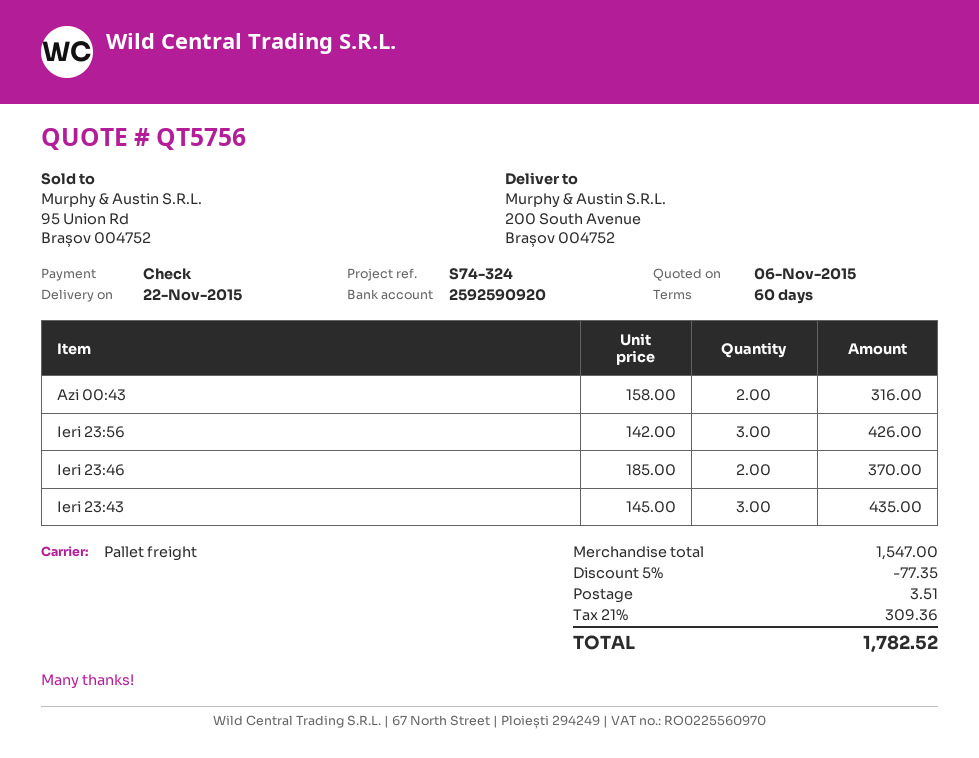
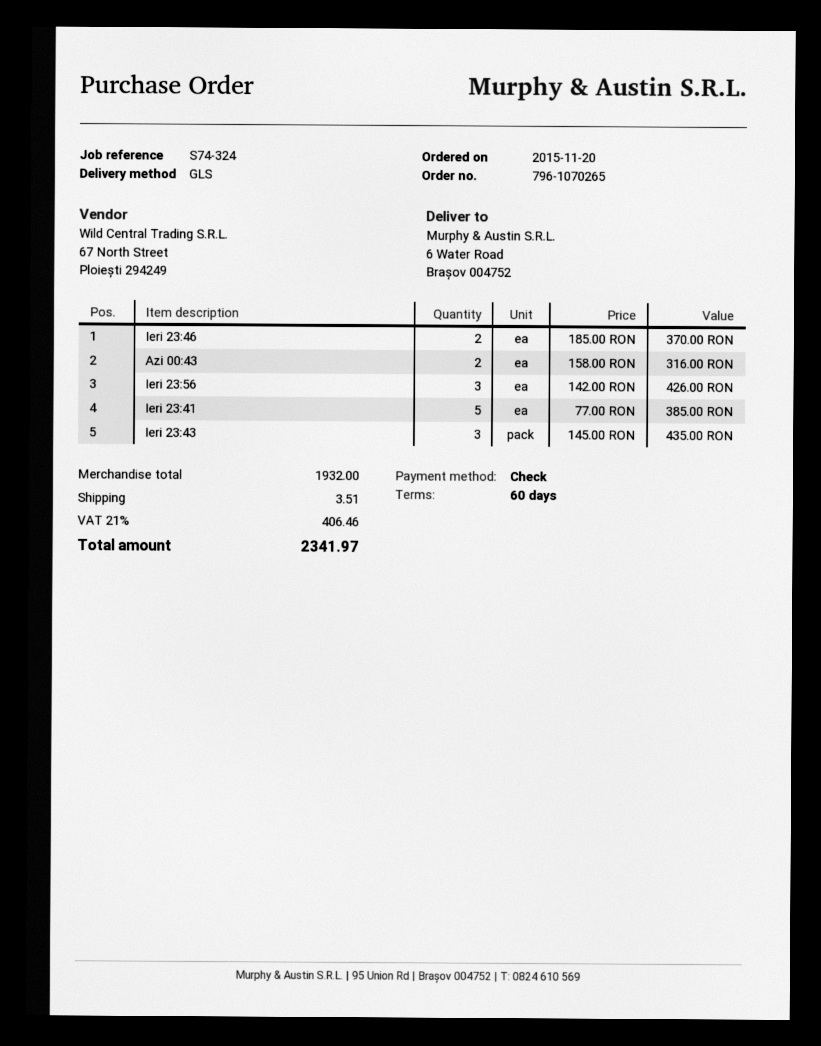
shipping method: pallet freight -> GLS
ship to: 200 South Avenue, Brașov 004752 -> 6 Water Road, Brașov 004752
Ieri 23:41: none -> 5 x 77.00 = 385.00
subtotal: 1547.00 -> 1932.00
discount: 5% = 77.35 -> none
tax: 21% = 309.36 -> 21% = 406.46
total: 1782.52 -> 2341.97

